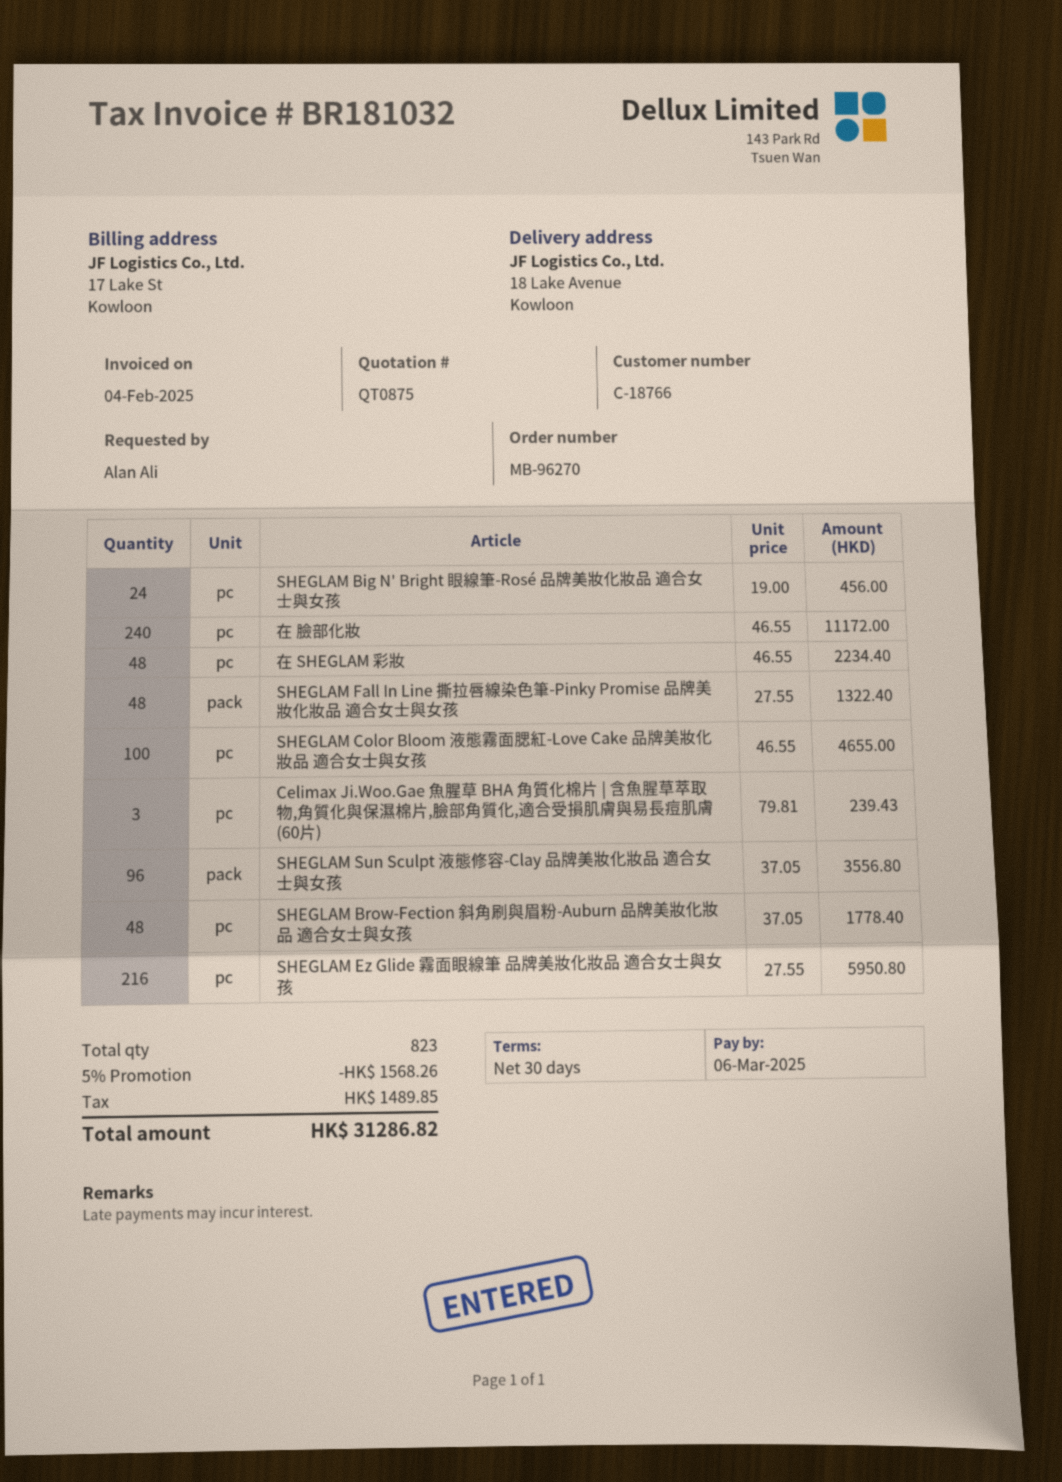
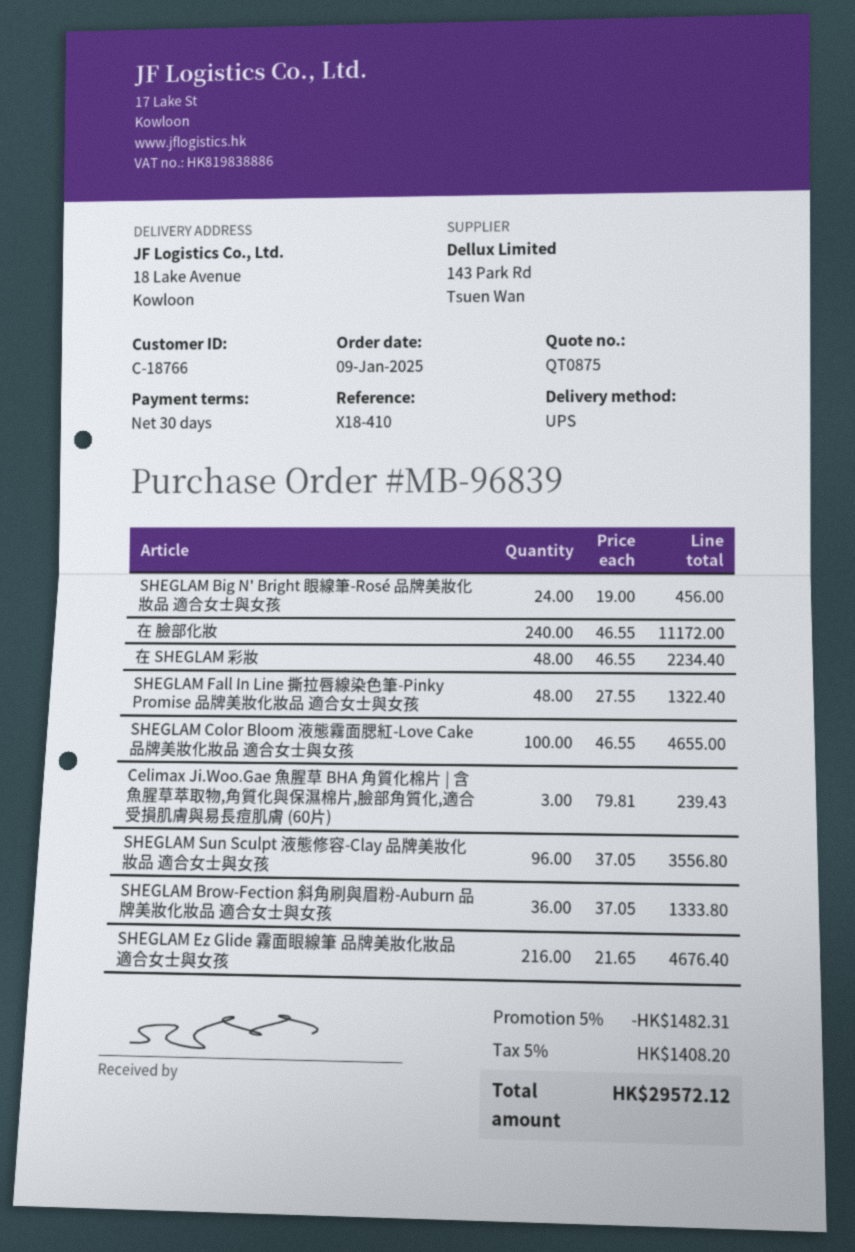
order number: MB-96270 -> MB-96839
SHEGLAM Brow-Fection 斜角刷與眉粉-Auburn 品牌美妝化妝品 適合女士與女孩: 48 x 37.05 = 1778.40 -> 36 x 37.05 = 1333.80
SHEGLAM Ez Glide 霧面眼線筆 品牌美妝化妝品 適合女士與女孩: 216 x 27.55 = 5950.80 -> 216 x 21.65 = 4676.40
discount: 5% = 1568.26 -> 5% = 1482.31
tax: 1489.85 -> 1408.20
total: 31286.82 -> 29572.12

